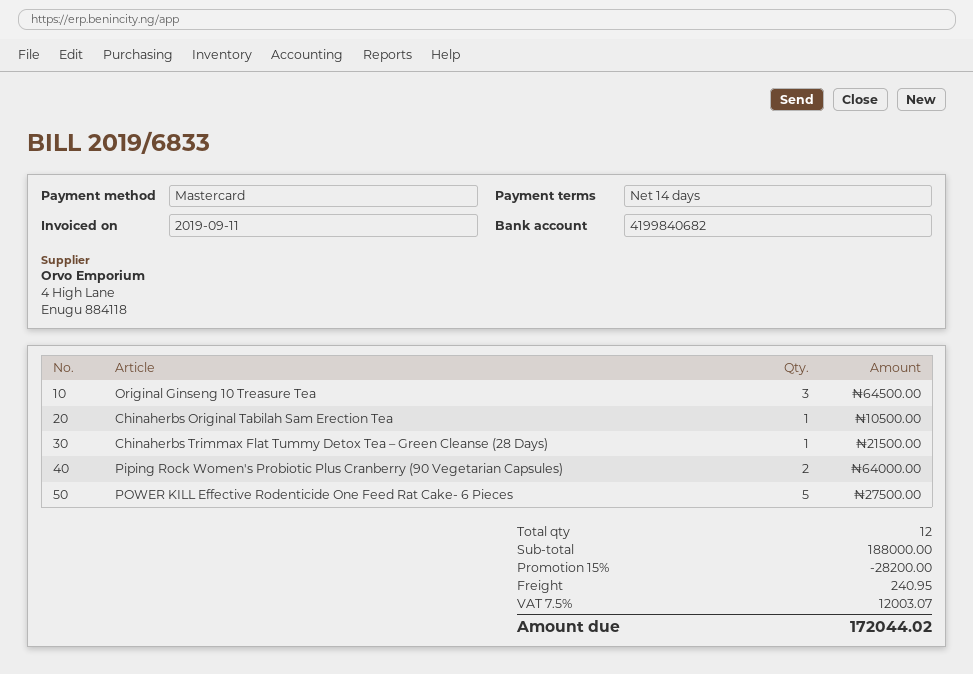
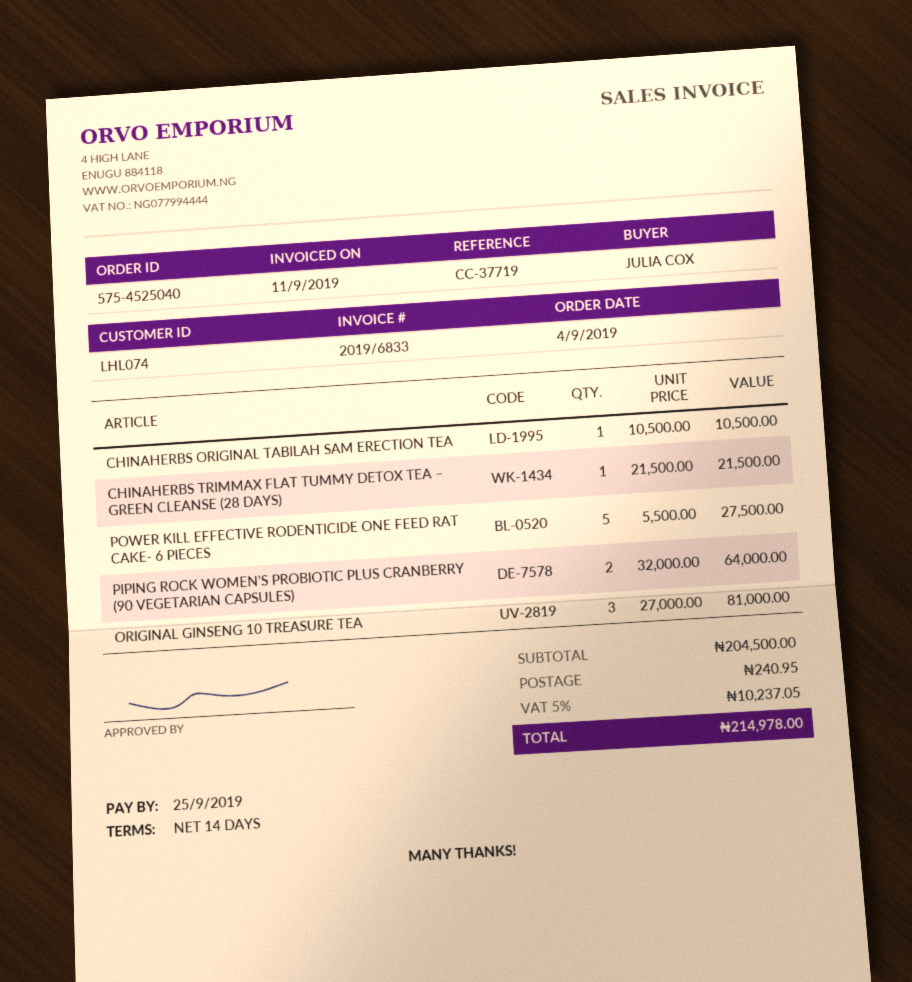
Original Ginseng 10 Treasure Tea: 3 for 64500.00 -> 3 for 81000.00
subtotal: 188000.00 -> 204500.00
discount: 15% = 28200.00 -> none
tax: 7.5% = 12003.07 -> 5% = 10237.05
total: 172044.02 -> 214978.00

